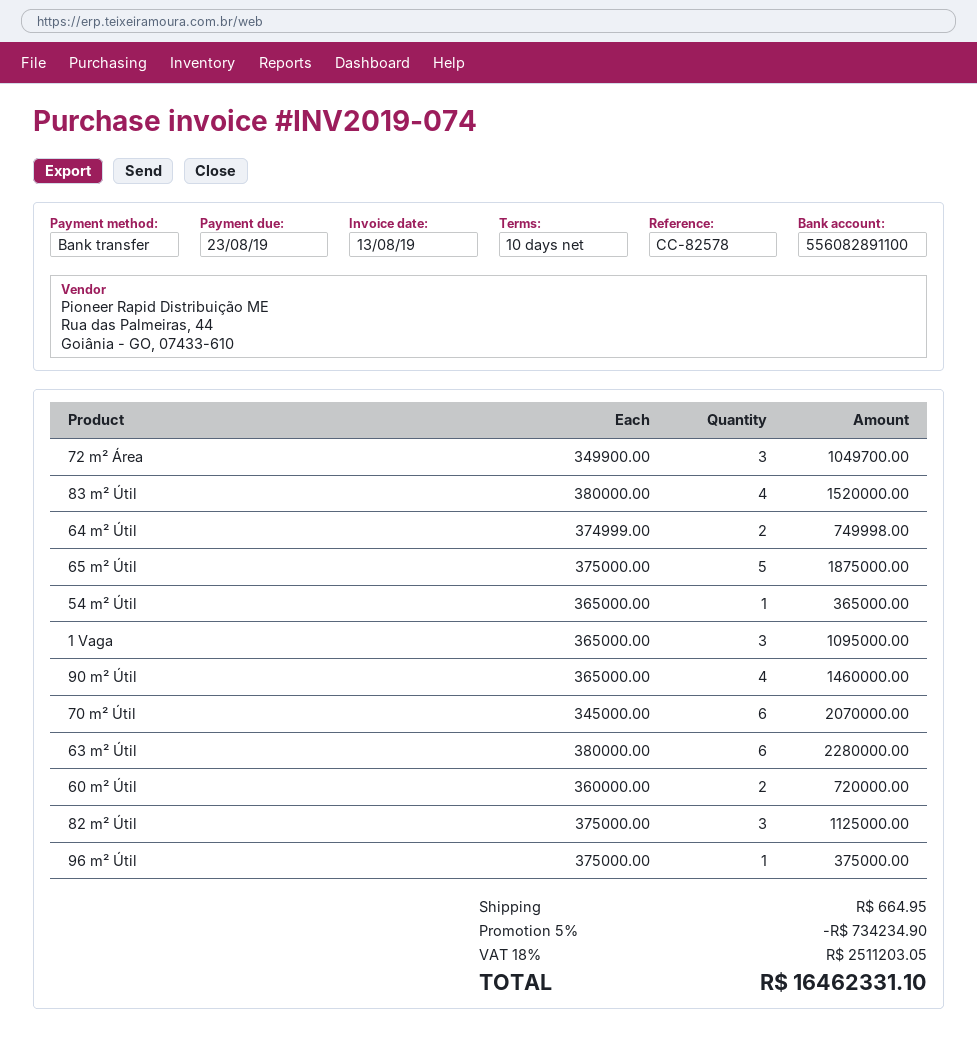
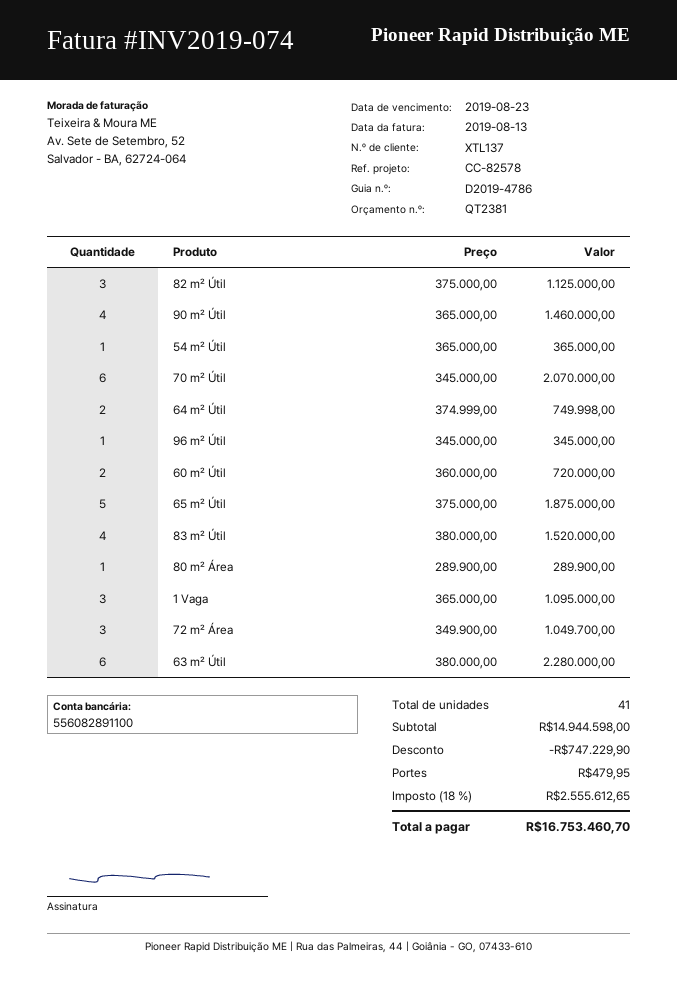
96 m² Útil: 1 x 375000.00 = 375000.00 -> 1 x 345000.00 = 345000.00
80 m² Área: none -> 1 x 289900.00 = 289900.00
discount: 734234.90 -> 747229.90
shipping: 664.95 -> 479.95
tax: 18% = 2511203.05 -> 18% = 2555612.65
total: 16462331.10 -> 16753460.70

